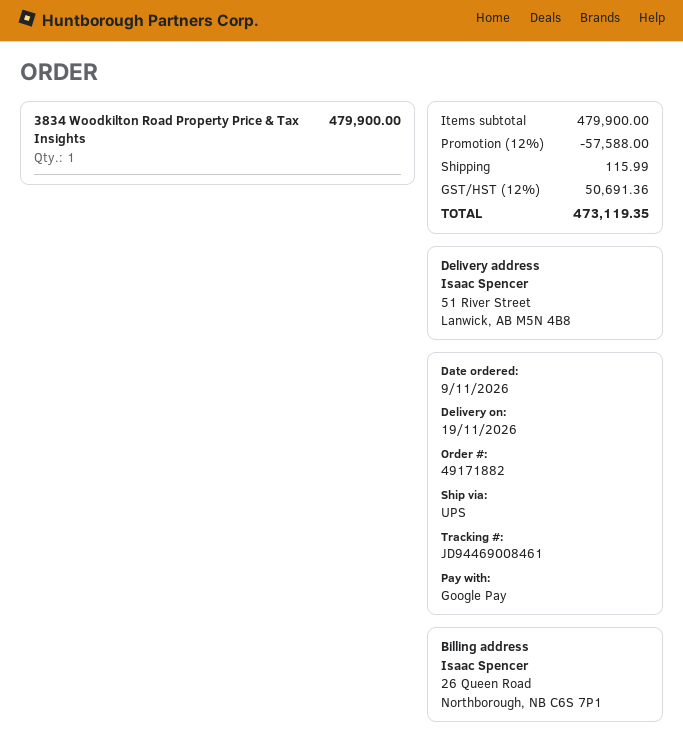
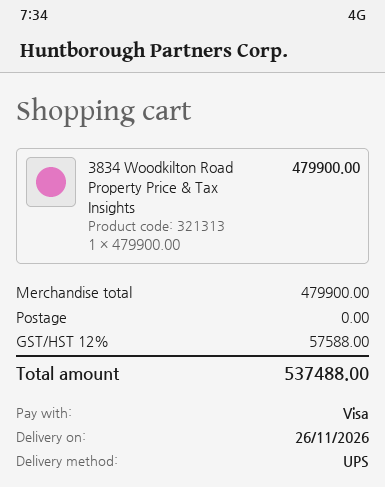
delivery date: 2026-11-19 -> 2026-11-26
payment method: Google Pay -> Visa
discount: 12% = 57588.00 -> none
shipping: 115.99 -> 0.00
tax: 12% = 50691.36 -> 12% = 57588.00
total: 473119.35 -> 537488.00

